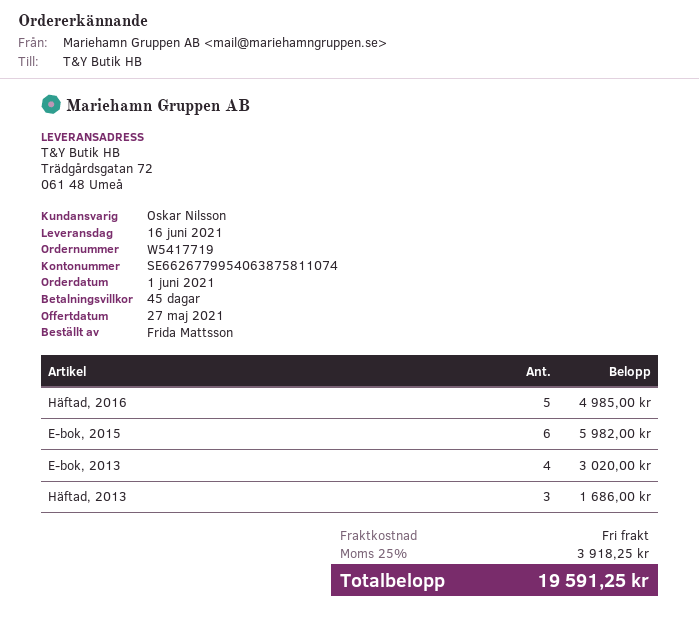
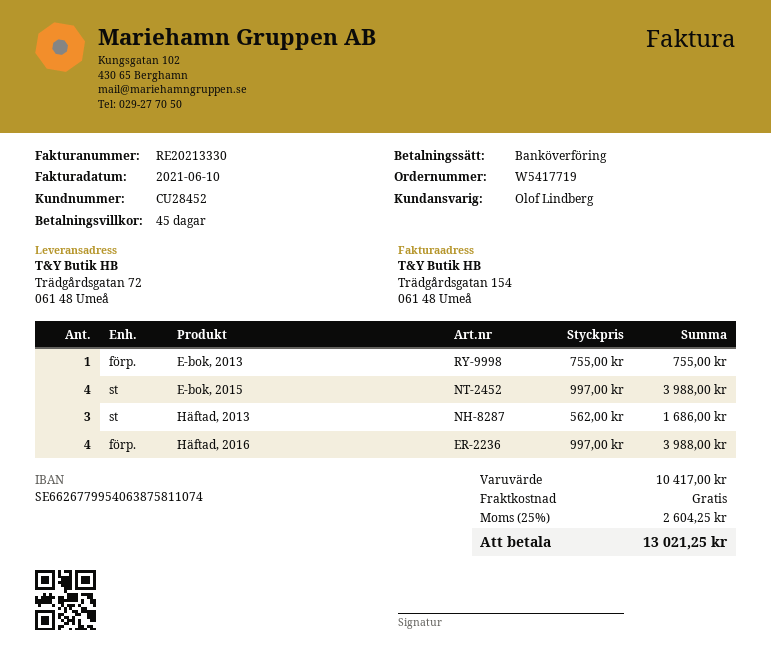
sales rep: Oskar Nilsson -> Olof Lindberg
Häftad, 2016: 5 for 4985.00 -> 4 for 3988.00
E-bok, 2015: 6 for 5982.00 -> 4 for 3988.00
E-bok, 2013: 4 for 3020.00 -> 1 for 755.00
tax: 25% = 3918.25 -> 25% = 2604.25
total: 19591.25 -> 13021.25

